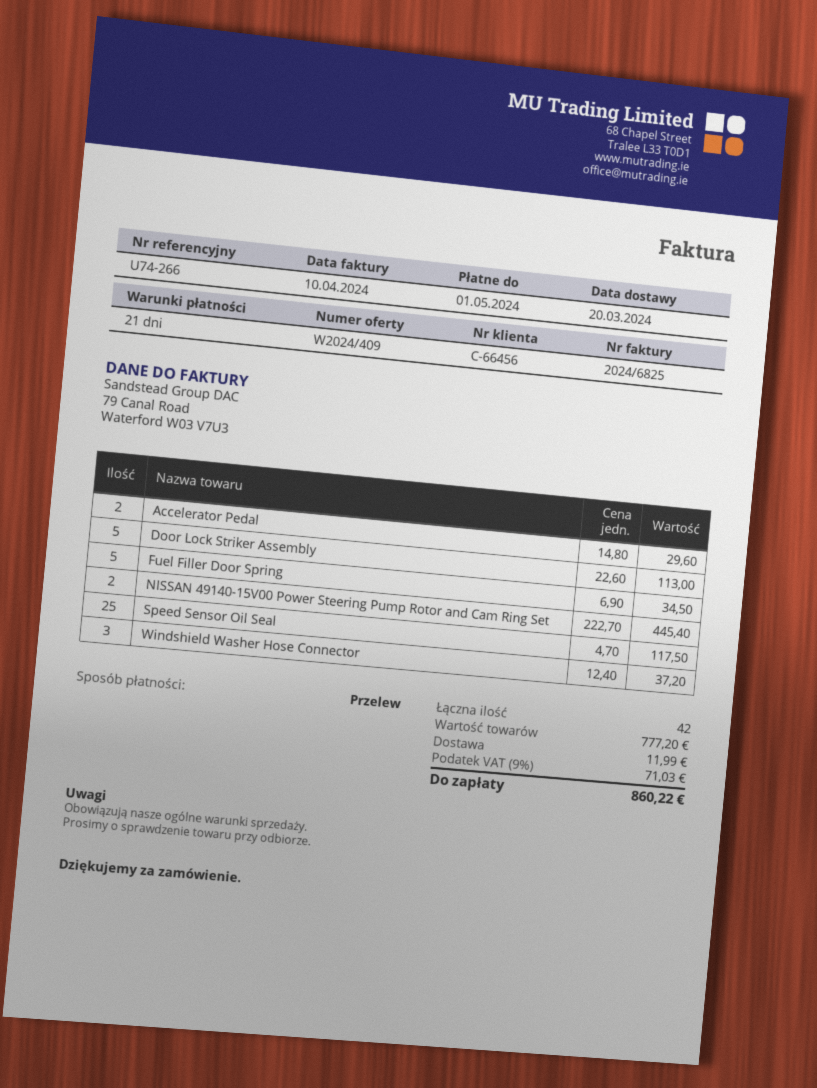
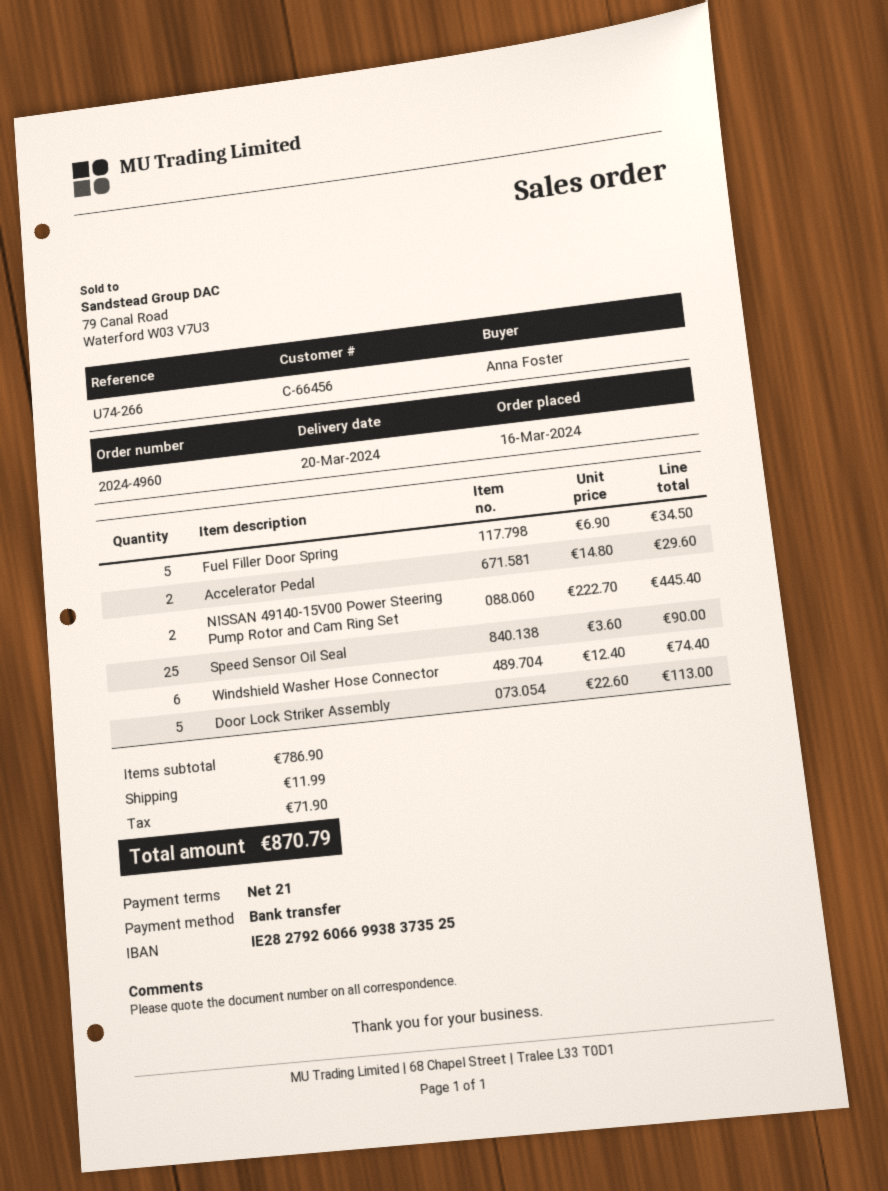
Speed Sensor Oil Seal: 25 x 4.70 = 117.50 -> 25 x 3.60 = 90.00
Windshield Washer Hose Connector: 3 x 12.40 = 37.20 -> 6 x 12.40 = 74.40
subtotal: 777.20 -> 786.90
tax: 71.03 -> 71.90
total: 860.22 -> 870.79

